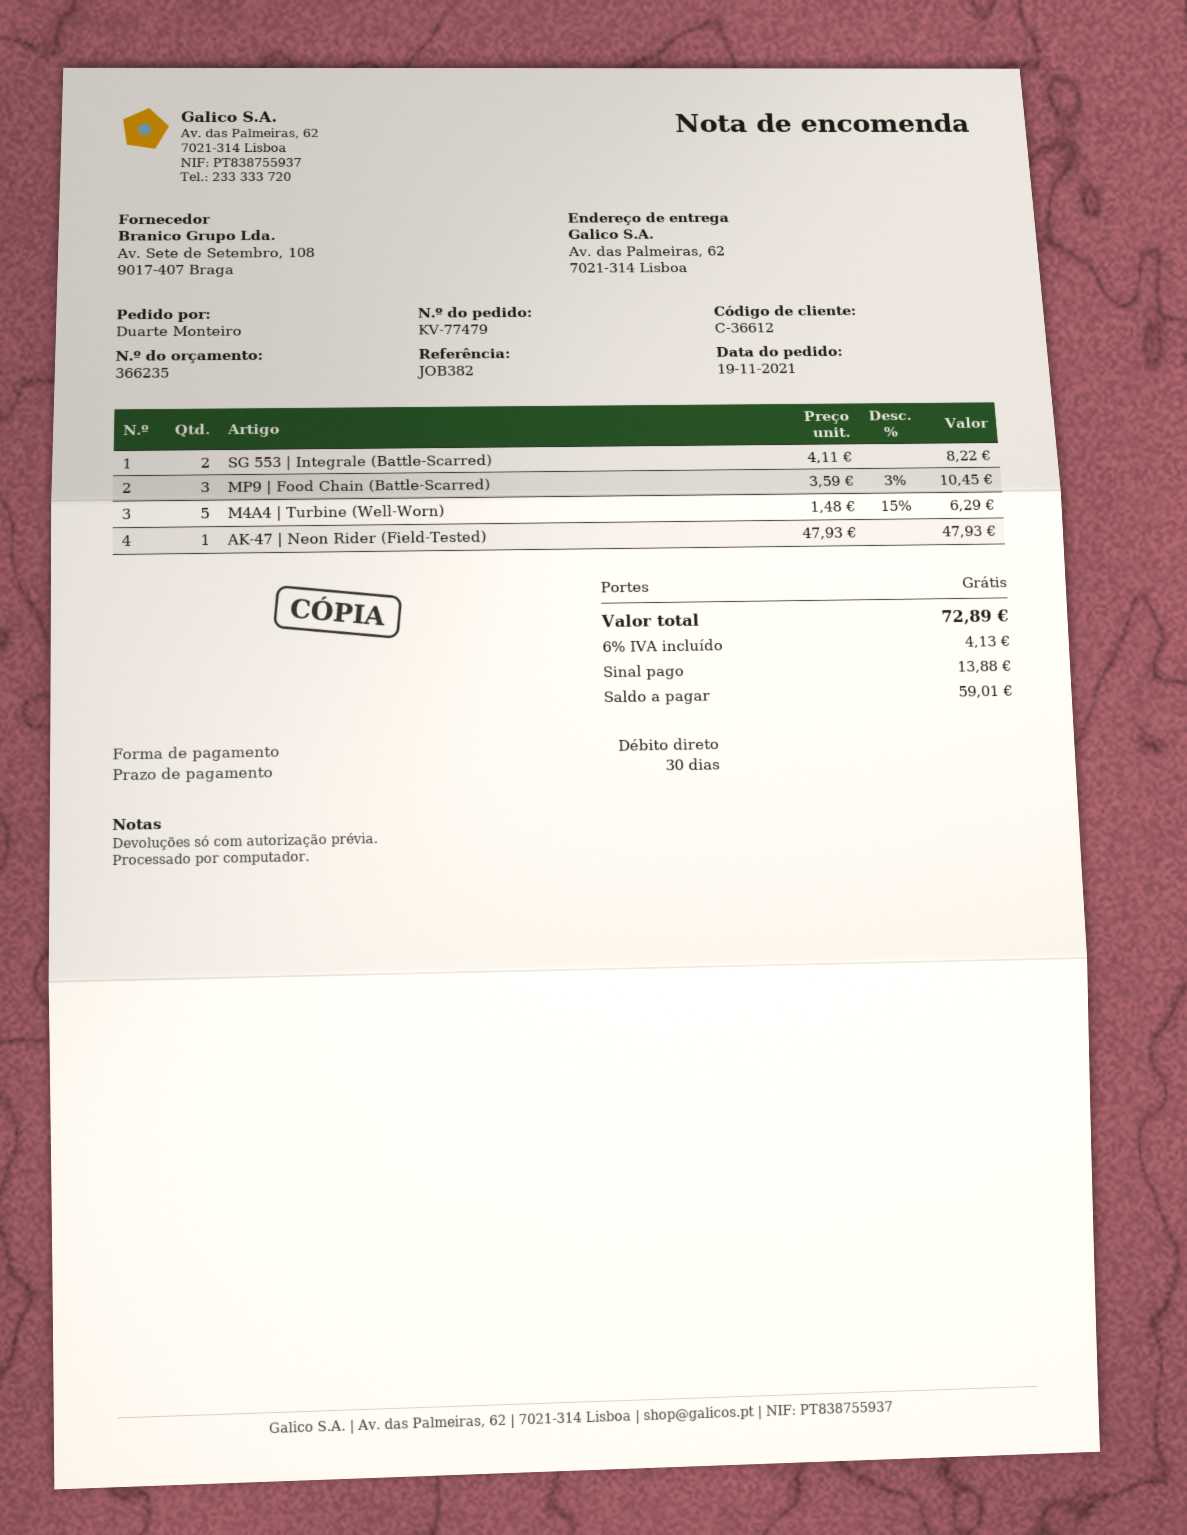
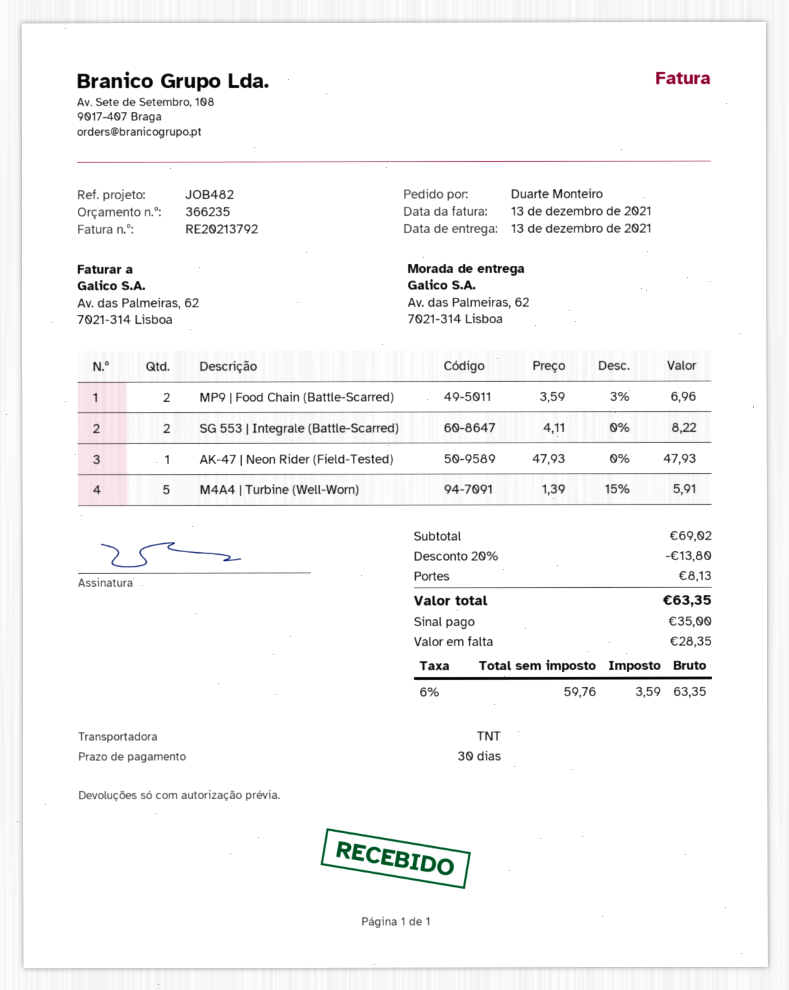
reference: JOB382 -> JOB482
MP9 | Food Chain (Battle-Scarred): 3 x 3.59 - 3% = 10.45 -> 2 x 3.59 - 3% = 6.96
M4A4 | Turbine (Well-Worn): 5 x 1.48 - 15% = 6.29 -> 5 x 1.39 - 15% = 5.91
discount: none -> 20% = 13.80
shipping: 0.00 -> 8.13
tax: 6% = 4.13 -> 6% = 3.59
total: 72.89 -> 63.35
deposit: 13.88 -> 35.00
balance: 59.01 -> 28.35

